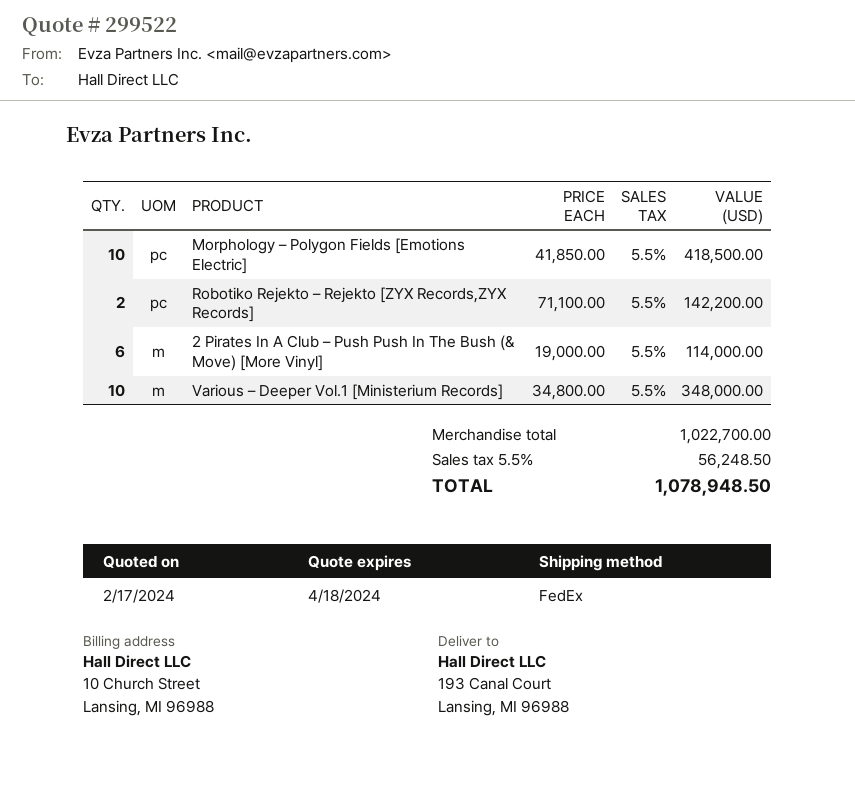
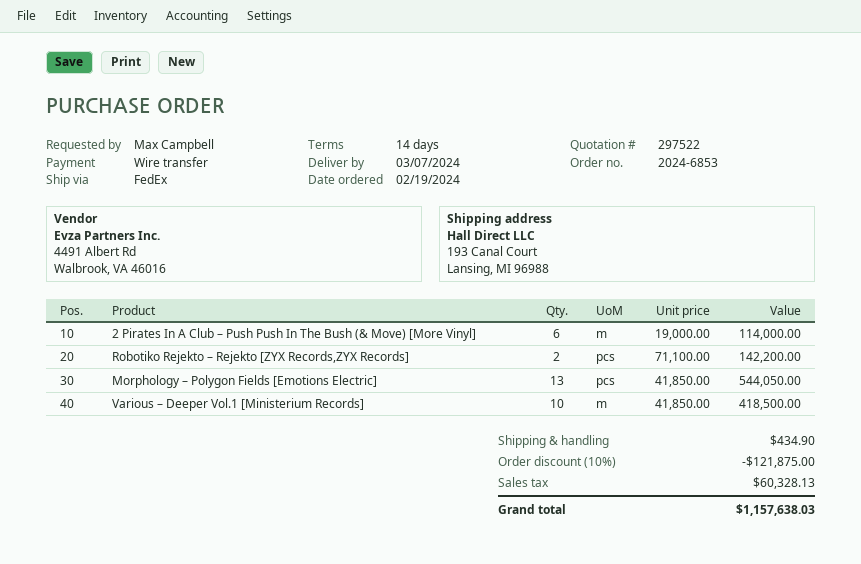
quote number: 299522 -> 297522
Morphology – Polygon Fields [Emotions Electric]: 10 x 41850.00 = 418500.00 -> 13 x 41850.00 = 544050.00
Various – Deeper Vol.1 [Ministerium Records]: 10 x 34800.00 = 348000.00 -> 10 x 41850.00 = 418500.00
discount: none -> 10% = 121875.00
shipping: none -> 434.90
tax: 56248.50 -> 60328.13
total: 1078948.50 -> 1157638.03

